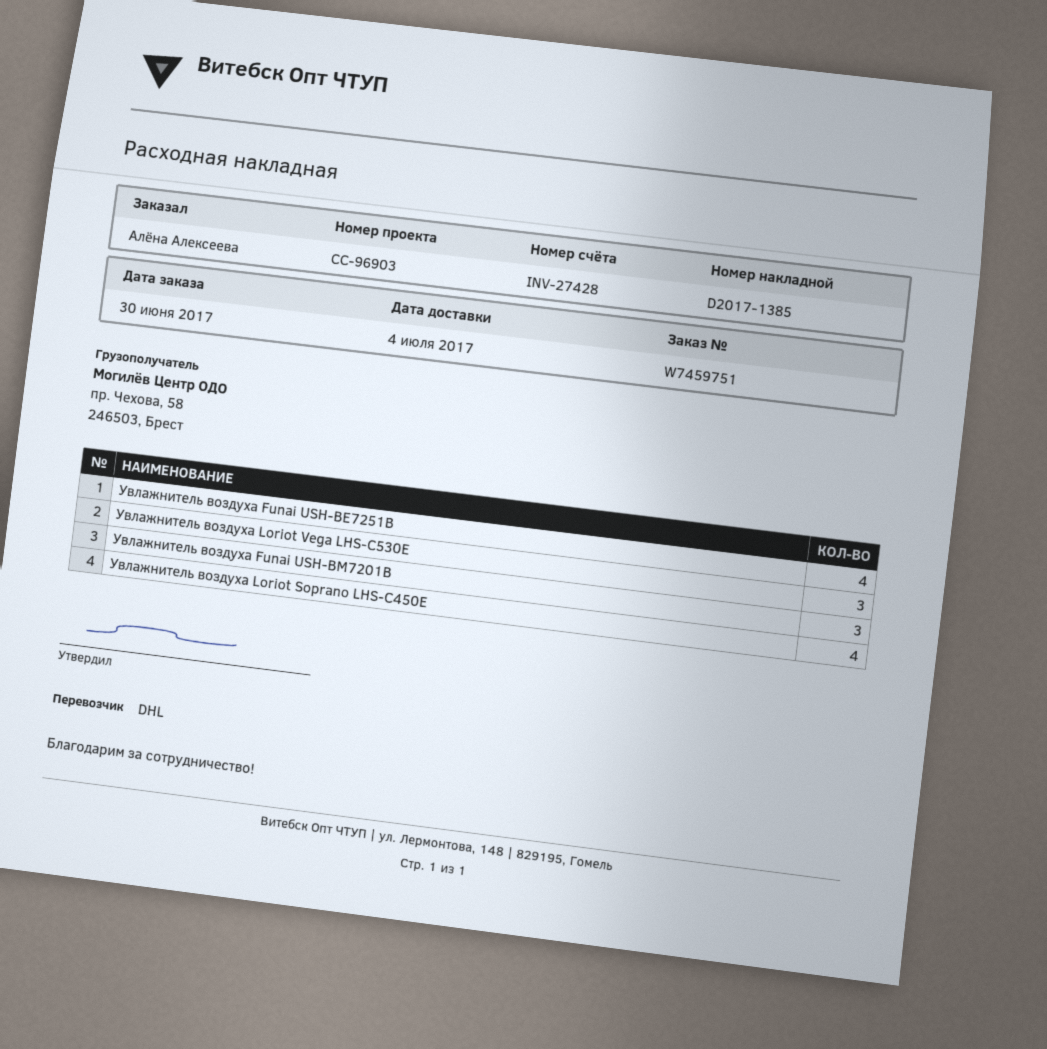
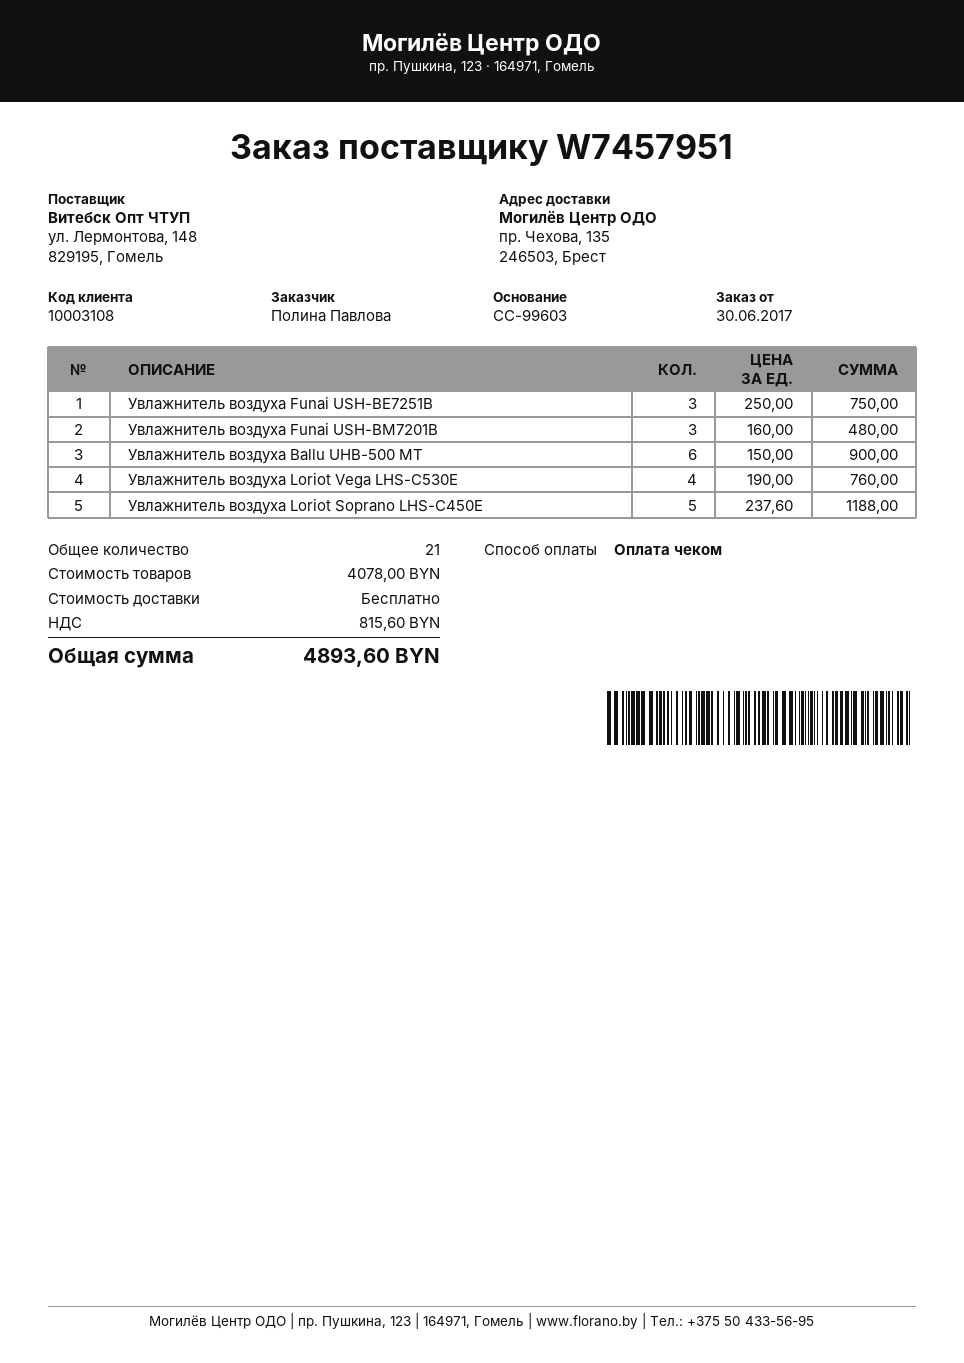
order number: W7459751 -> W7457951
reference: CC-96903 -> CC-99603
ordered by: Алёна Алексеева -> Полина Павлова
ship to: пр. Чехова, 58, 246503, Брест -> пр. Чехова, 135, 246503, Брест
Увлажнитель воздуха Funai USH-BE7251B: 4 -> 3
Увлажнитель воздуха Loriot Vega LHS-C530E: 3 -> 4
Увлажнитель воздуха Loriot Soprano LHS-C450E: 4 -> 5
Увлажнитель воздуха Ballu UHB-500 MT: none -> 6

